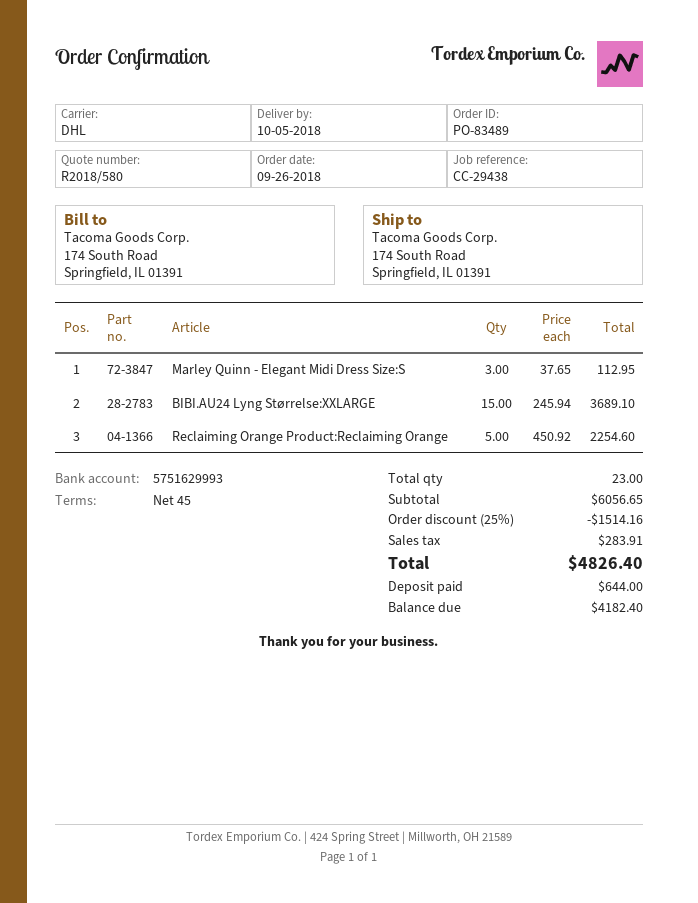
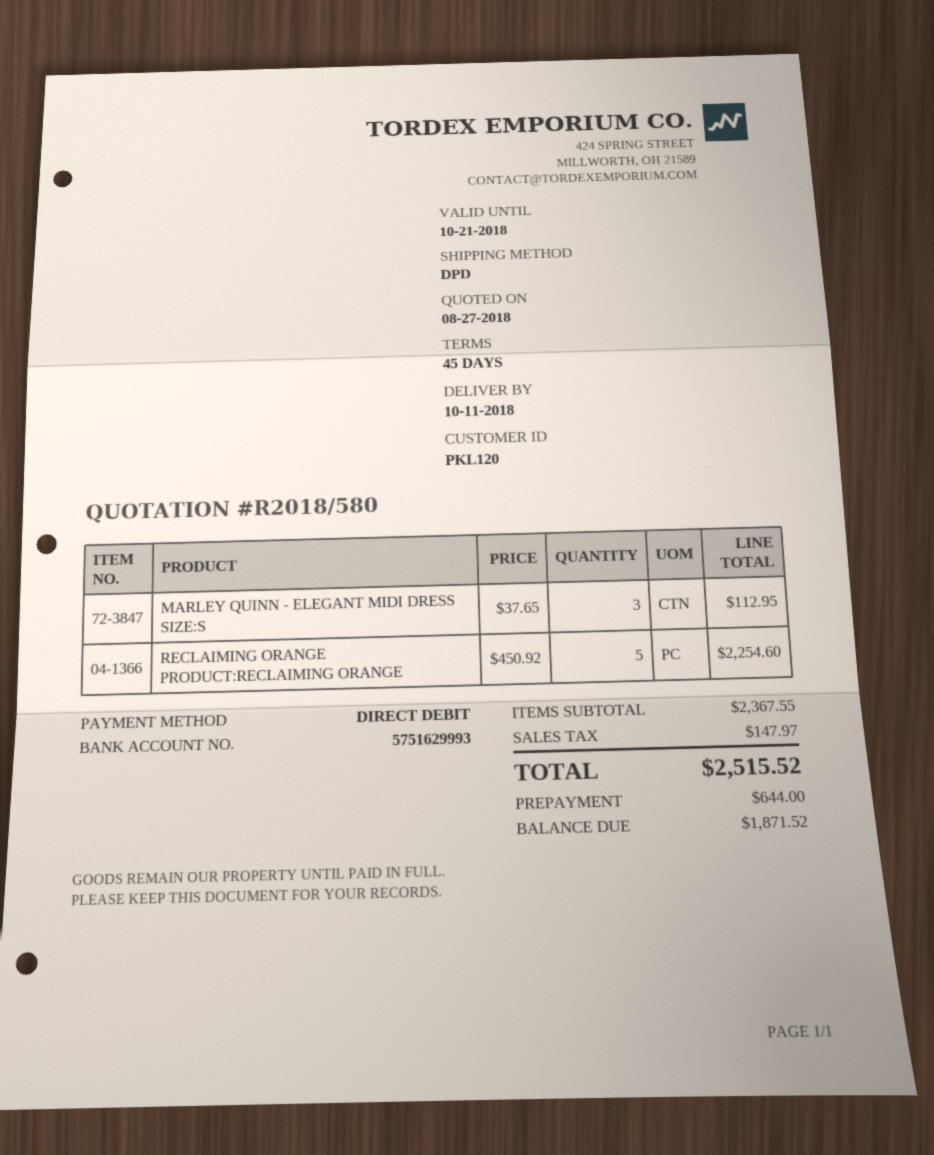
delivery date: 2018-10-05 -> 2018-10-11
shipping method: DHL -> DPD
BIBI.AU24 Lyng Størrelse:XXLARGE: 15 x 245.94 = 3689.10 -> none
subtotal: 6056.65 -> 2367.55
discount: 25% = 1514.16 -> none
tax: 283.91 -> 147.97
total: 4826.40 -> 2515.52
balance: 4182.40 -> 1871.52

